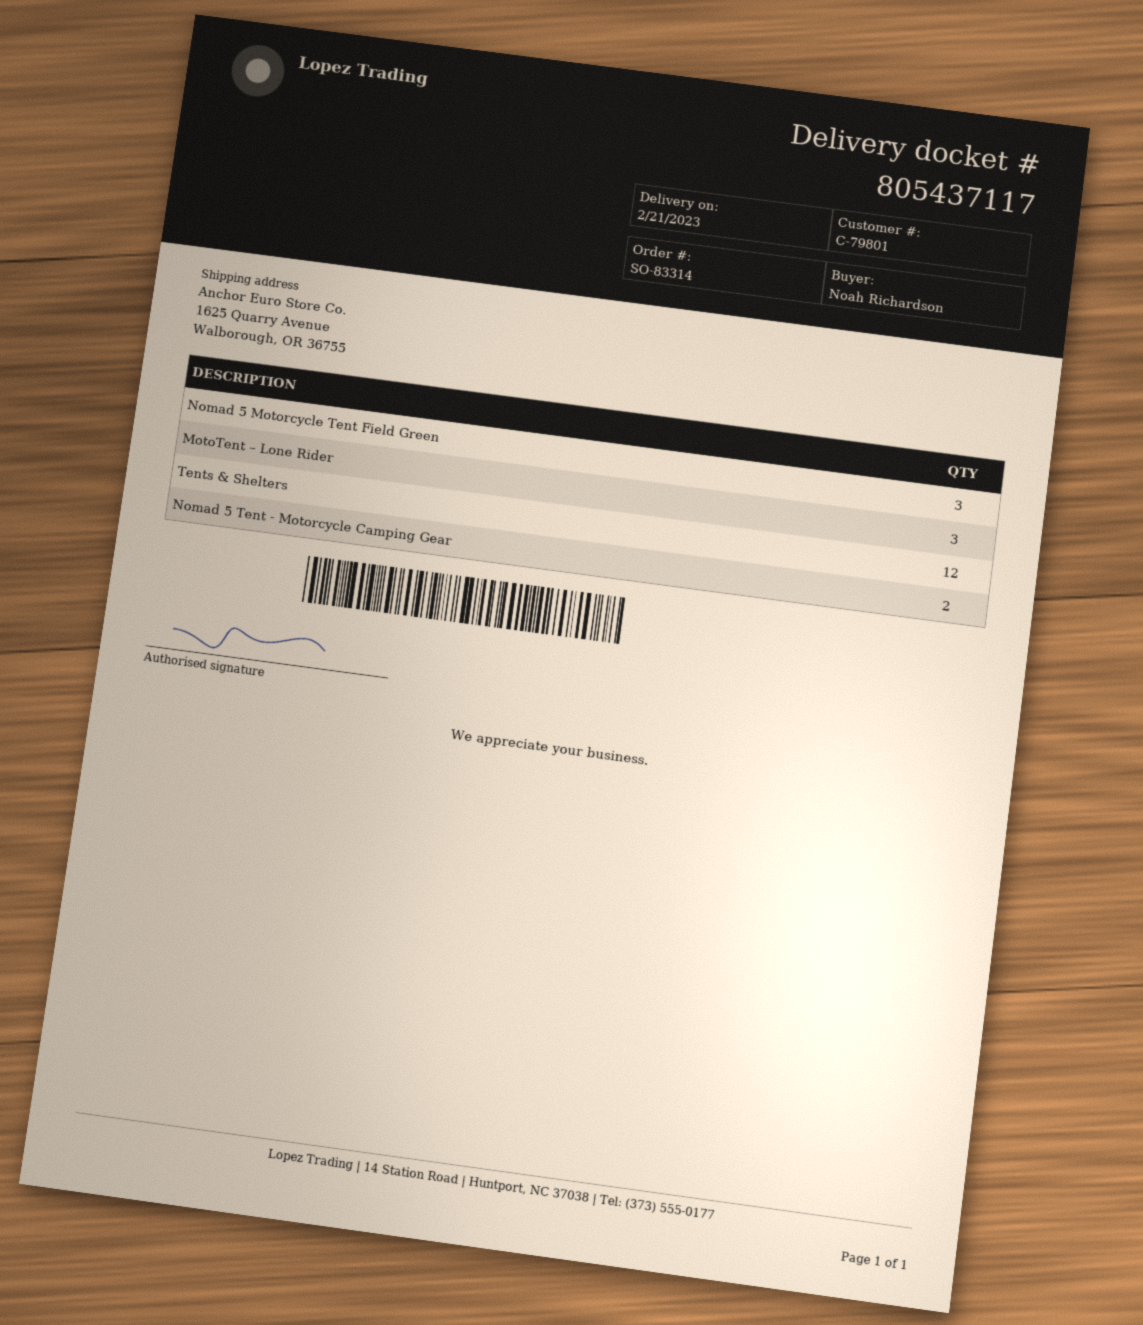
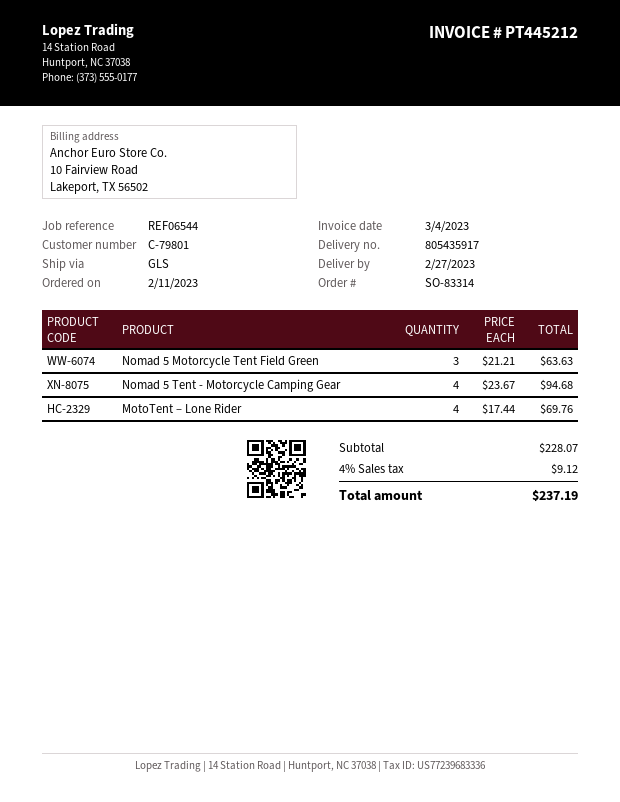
delivery note number: 805437117 -> 805435917
delivery date: 2023-02-21 -> 2023-02-27
MotoTent – Lone Rider: 3 -> 4
Tents & Shelters: 12 -> none
Nomad 5 Tent - Motorcycle Camping Gear: 2 -> 4

